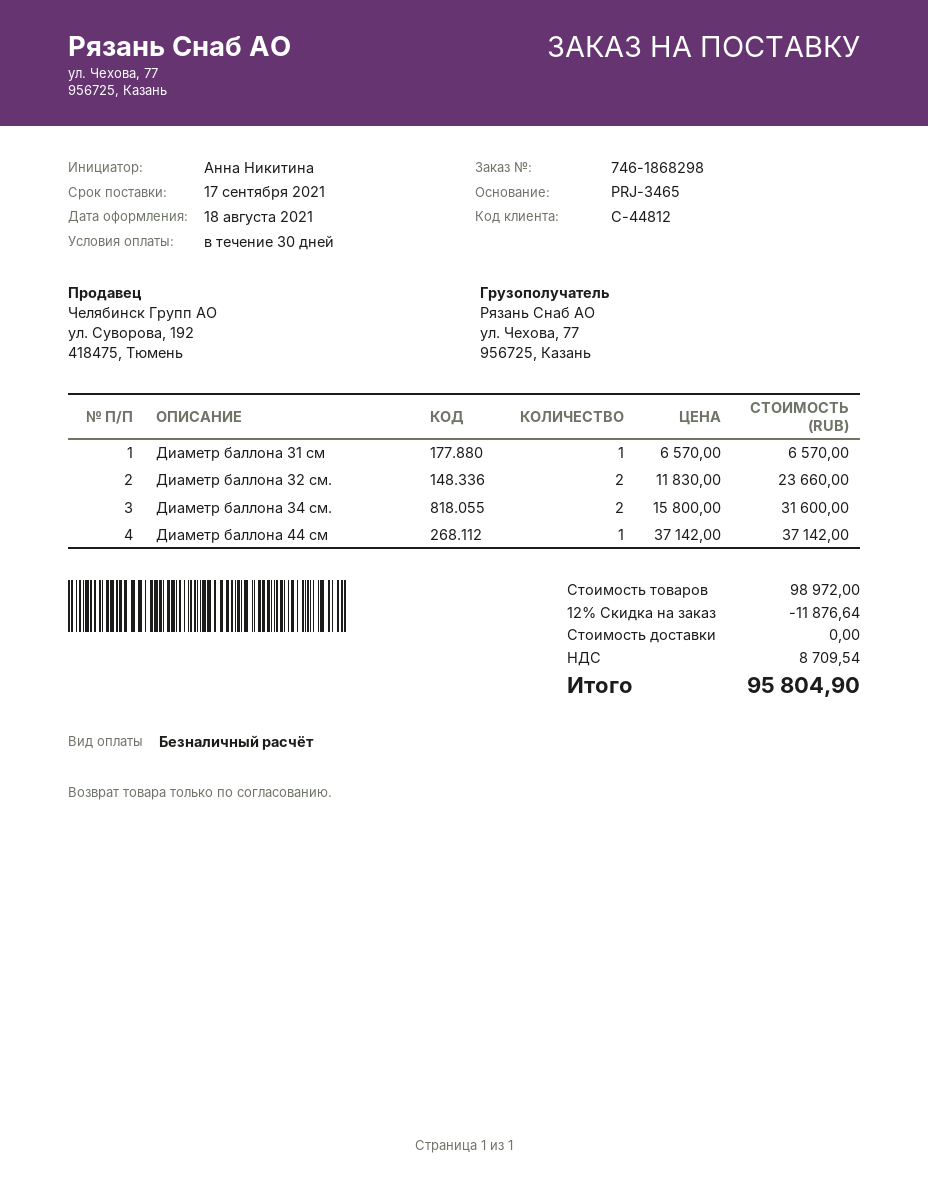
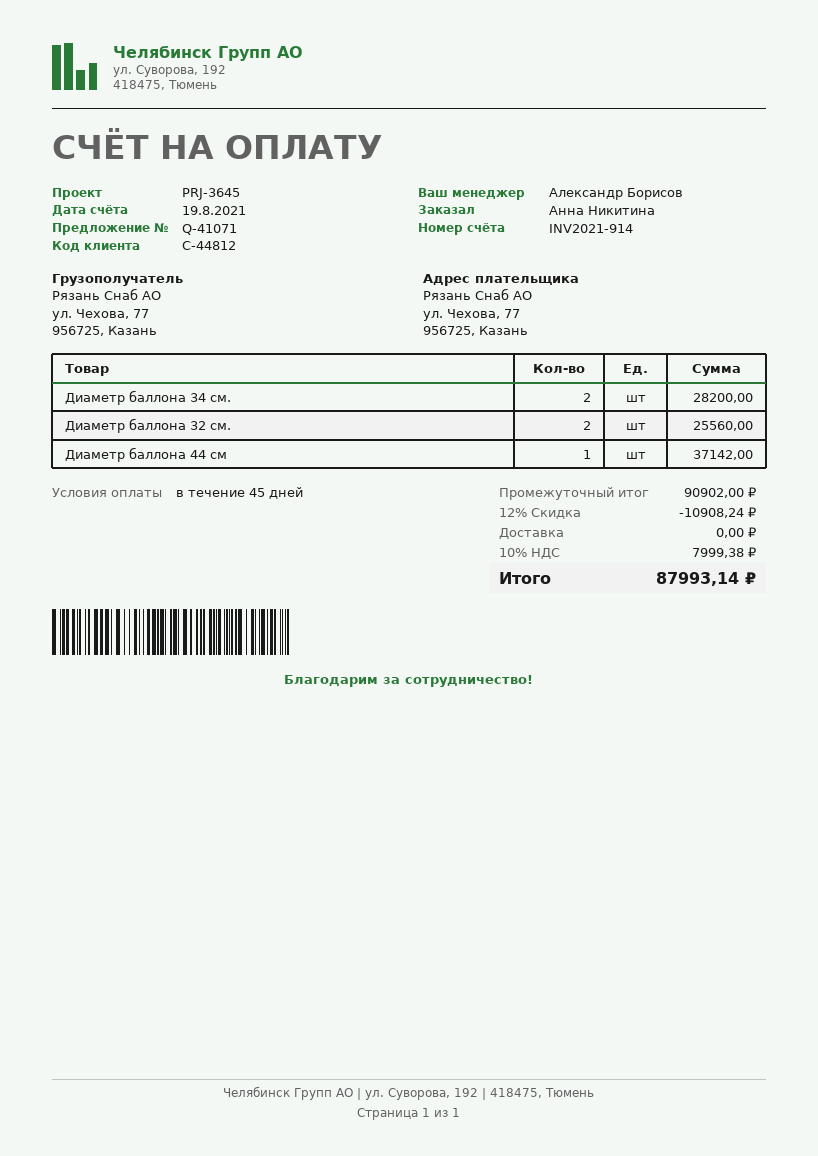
payment terms: 30 days -> 45 days
reference: PRJ-3465 -> PRJ-3645
Диаметр баллона 31 см: 1 for 6570.00 -> none
Диаметр баллона 32 см.: 2 for 23660.00 -> 2 for 25560.00
Диаметр баллона 34 см.: 2 for 31600.00 -> 2 for 28200.00
subtotal: 98972.00 -> 90902.00
discount: 12% = 11876.64 -> 12% = 10908.24
tax: 8709.54 -> 7999.38
total: 95804.90 -> 87993.14

